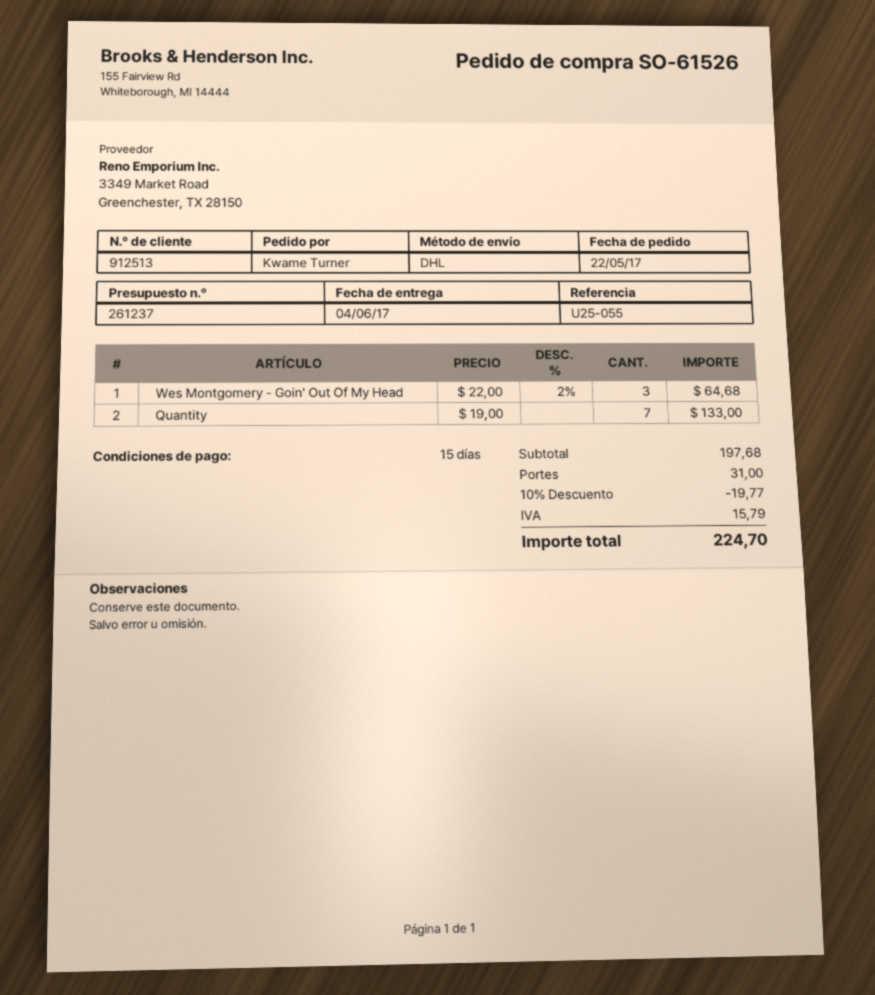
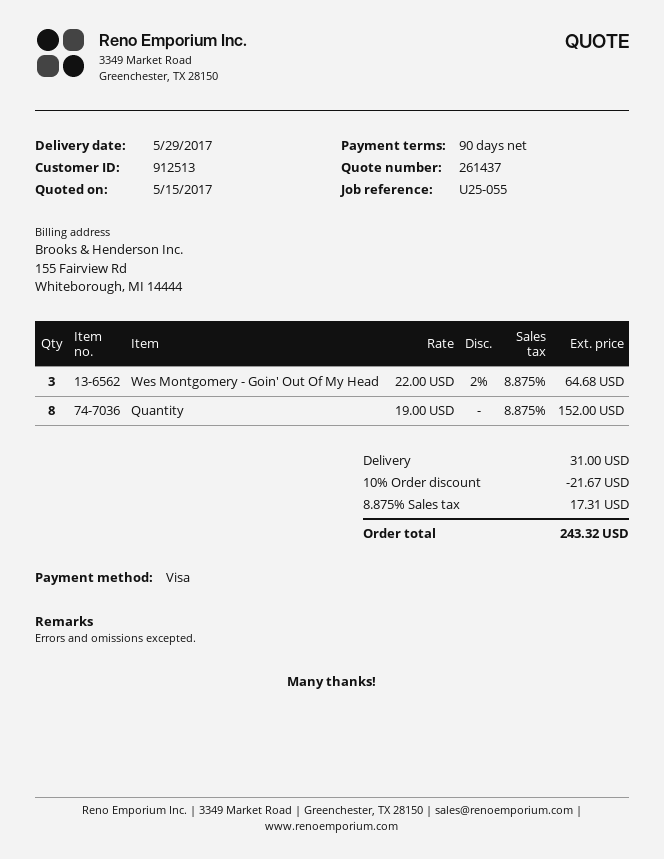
quote number: 261237 -> 261437
delivery date: 2017-06-04 -> 2017-05-29
payment terms: 15 days -> 90 days
Quantity: 7 x 19.00 = 133.00 -> 8 x 19.00 = 152.00
discount: 10% = 19.77 -> 10% = 21.67
tax: 15.79 -> 17.31
total: 224.70 -> 243.32

